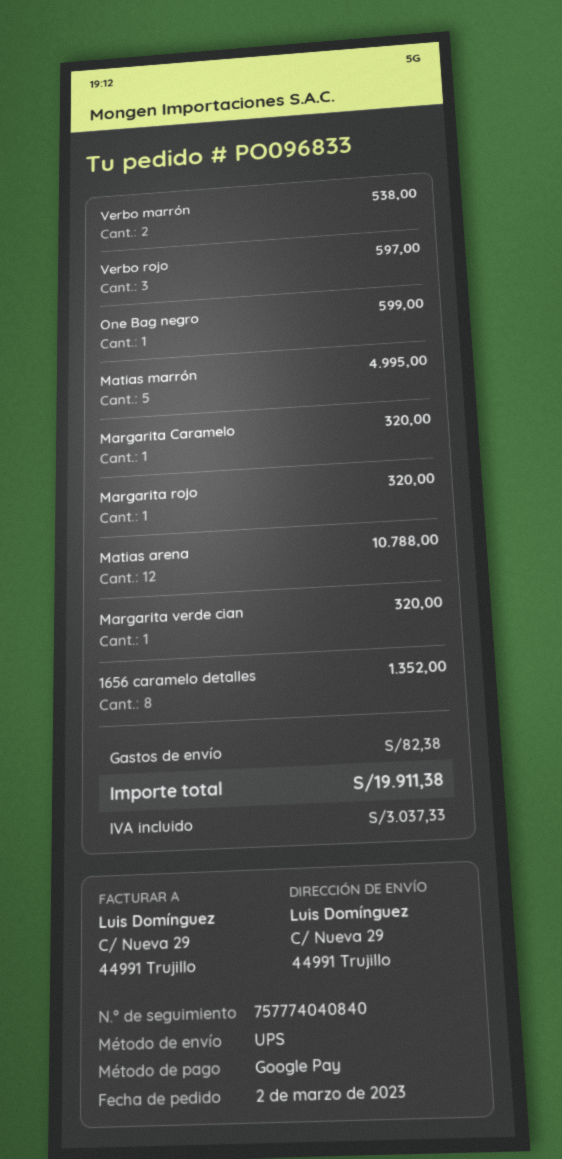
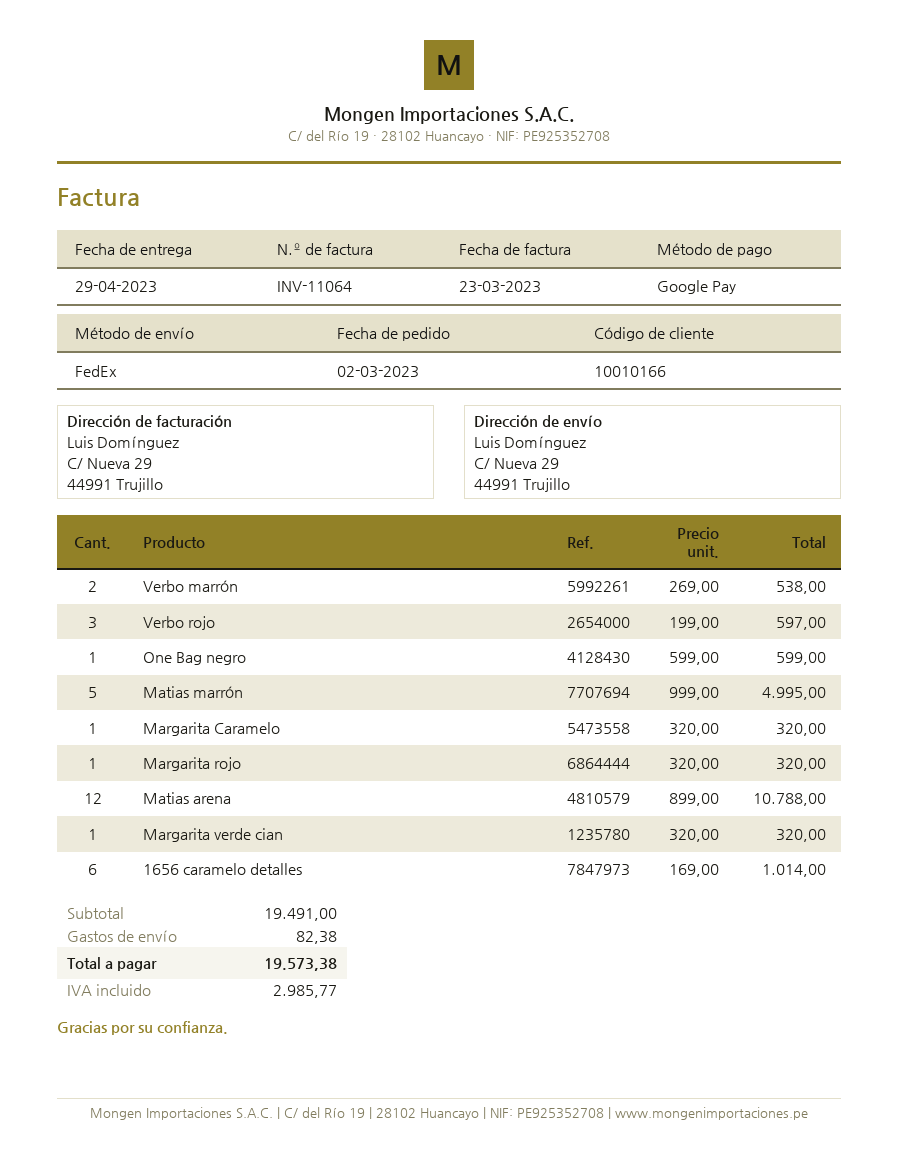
shipping method: UPS -> FedEx
1656 caramelo detalles: 8 for 1352.00 -> 6 for 1014.00
tax: 3037.33 -> 2985.77
total: 19911.38 -> 19573.38

